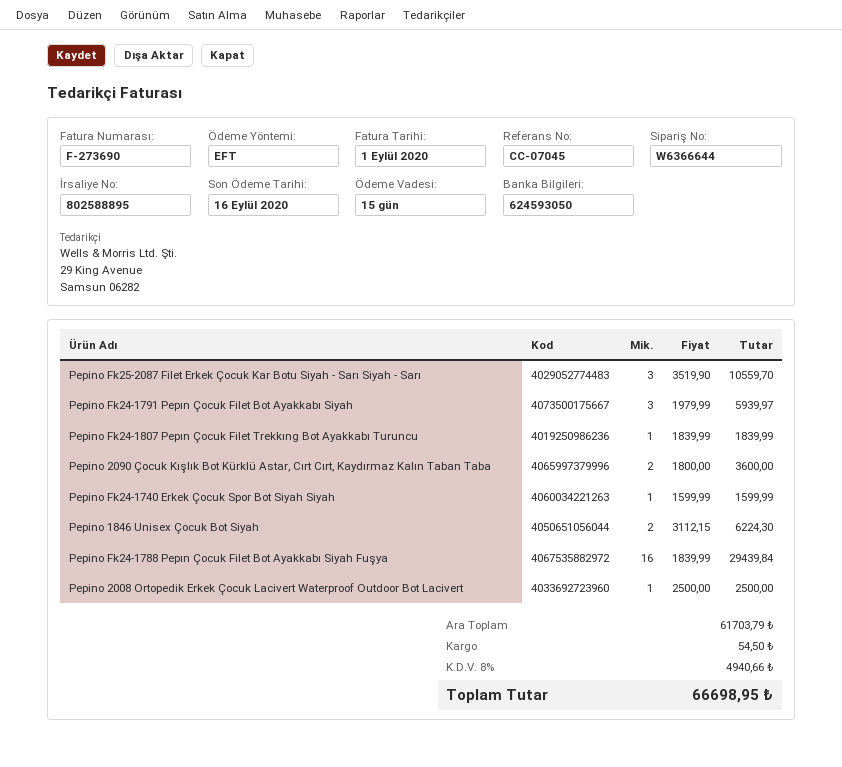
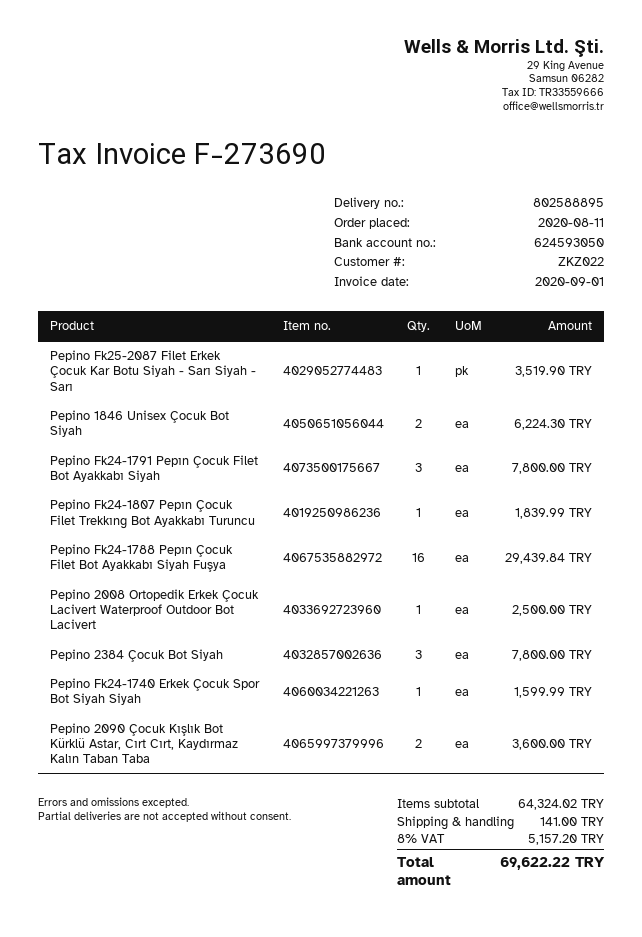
Pepino Fk25-2087 Filet Erkek Çocuk Kar Botu Siyah - Sarı Siyah - Sarı: 3 for 10559.70 -> 1 for 3519.90
Pepino Fk24-1791 Pepın Çocuk Filet Bot Ayakkabı Siyah: 3 for 5939.97 -> 3 for 7800.00
Pepino 2384 Çocuk Bot Siyah: none -> 3 for 7800.00
subtotal: 61703.79 -> 64324.02
shipping: 54.50 -> 141.00
tax: 8% = 4940.66 -> 8% = 5157.20
total: 66698.95 -> 69622.22

